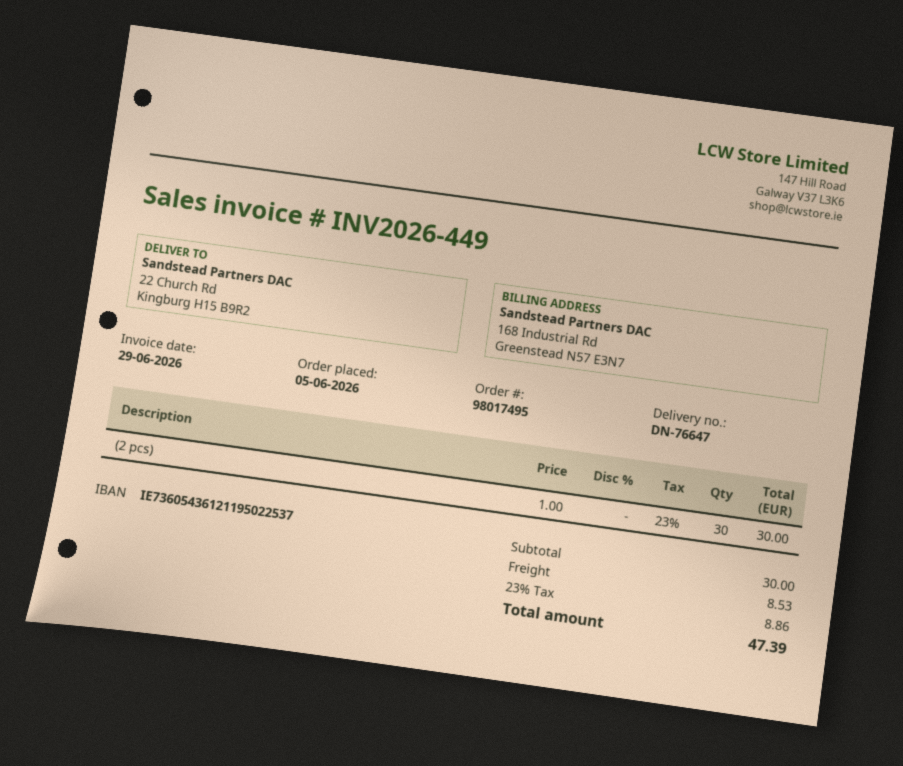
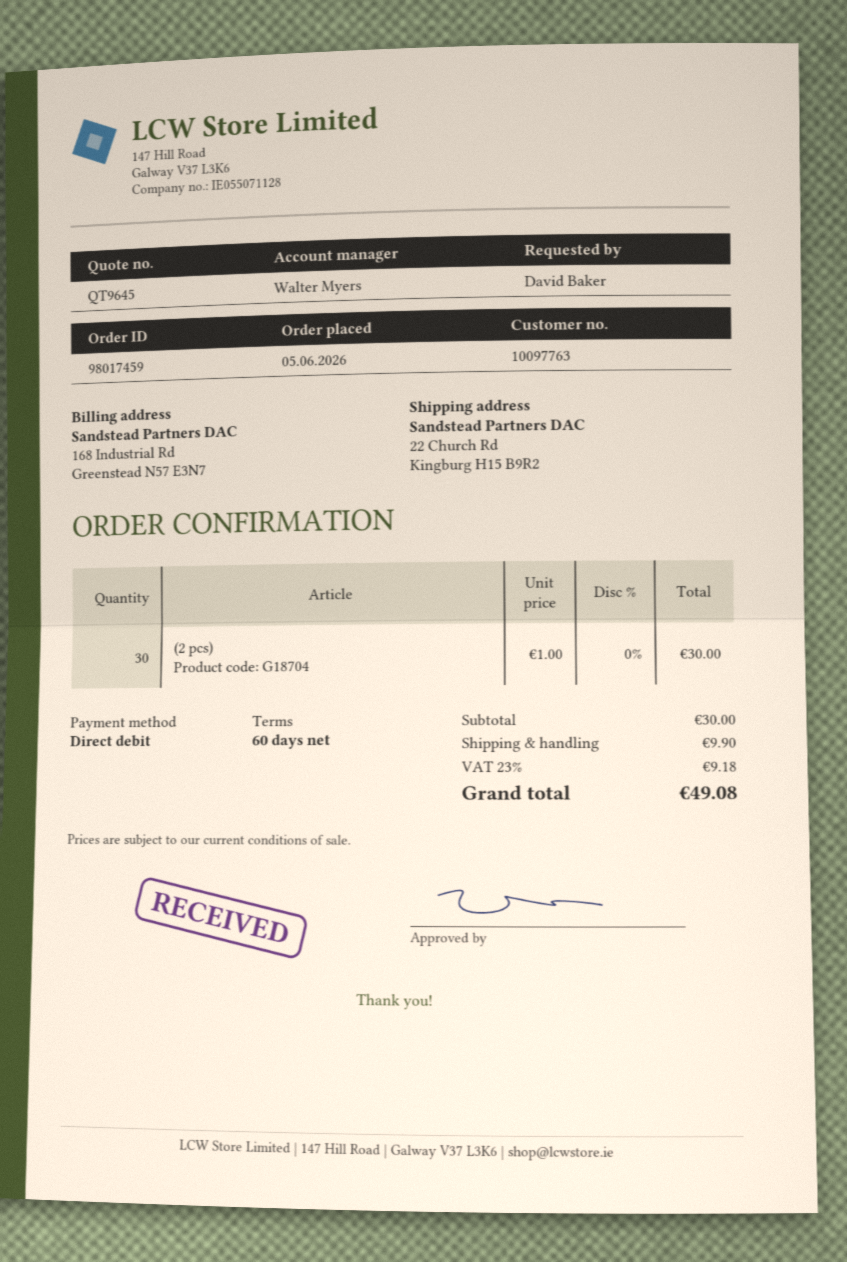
order number: 98017495 -> 98017459
shipping: 8.53 -> 9.90
tax: 23% = 8.86 -> 23% = 9.18
total: 47.39 -> 49.08

